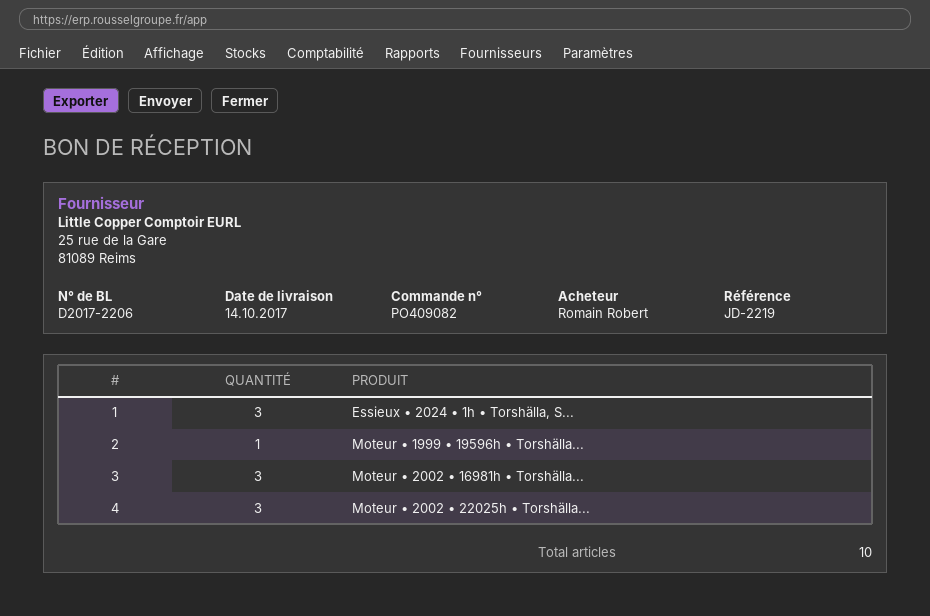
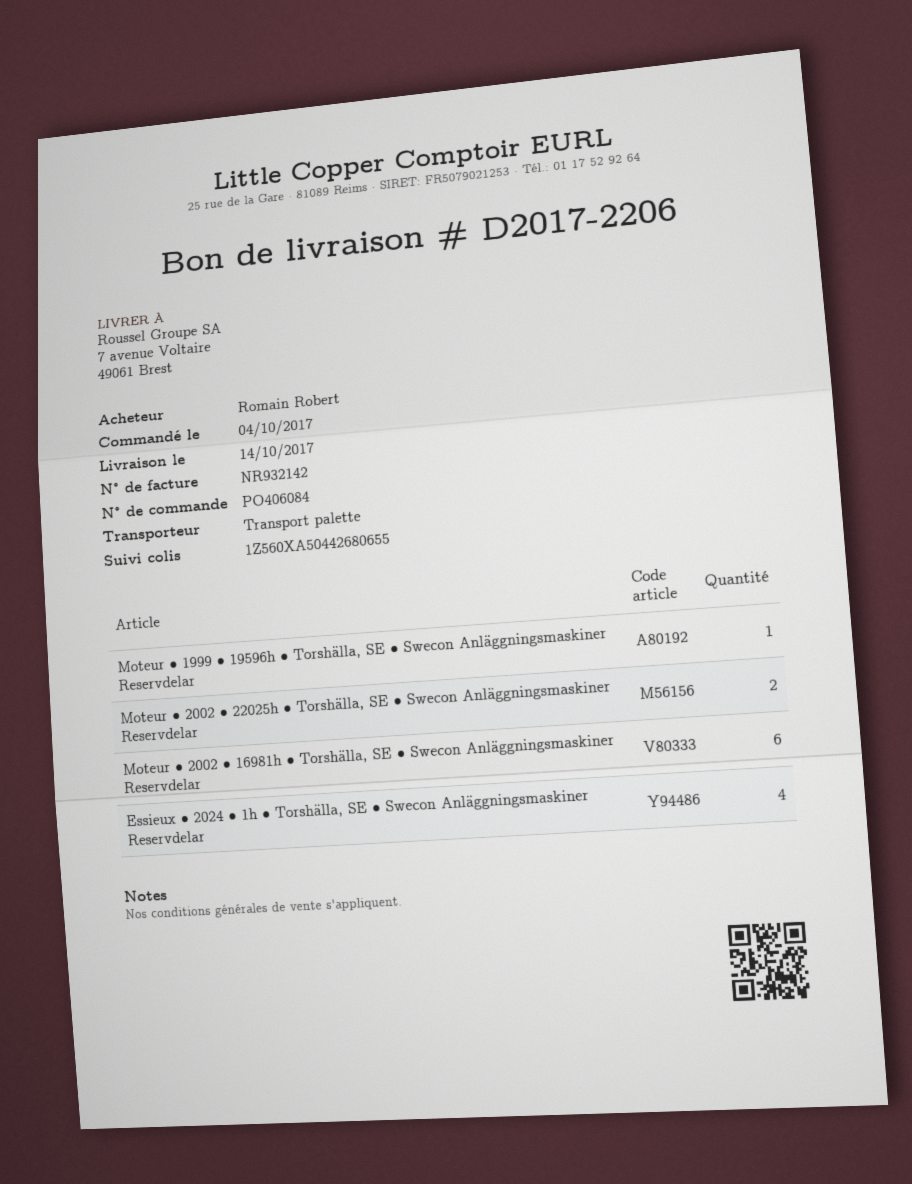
order number: PO409082 -> PO406084
Essieux • 2024 • 1h • Torshälla, S...: 3 -> 4
Moteur • 2002 • 16981h • Torshälla...: 3 -> 6
Moteur • 2002 • 22025h • Torshälla...: 3 -> 2

